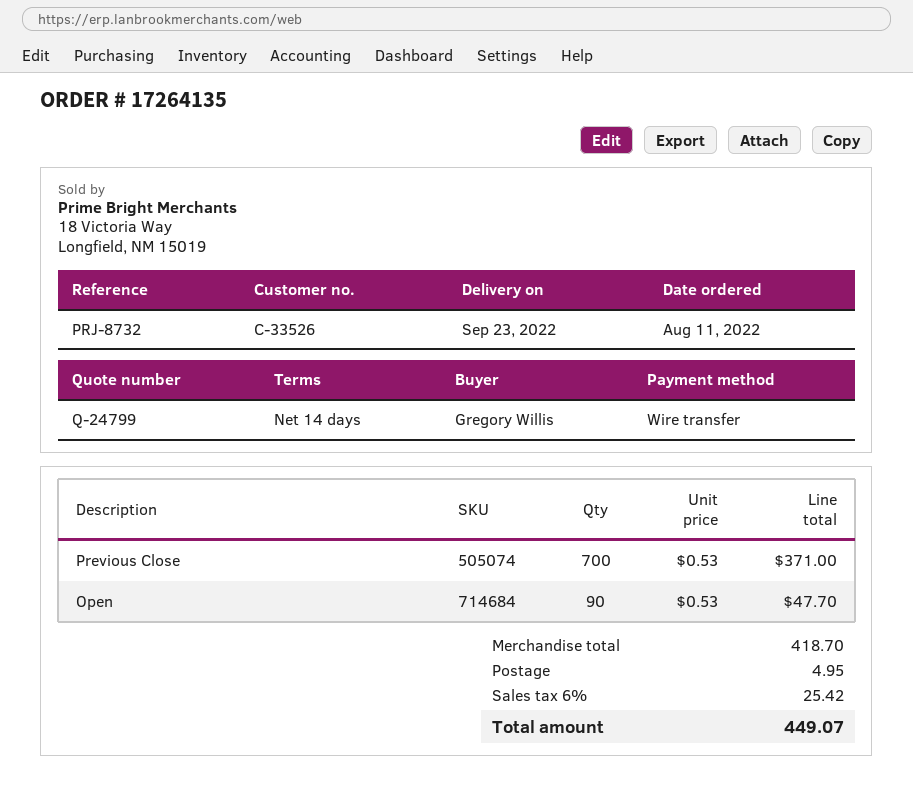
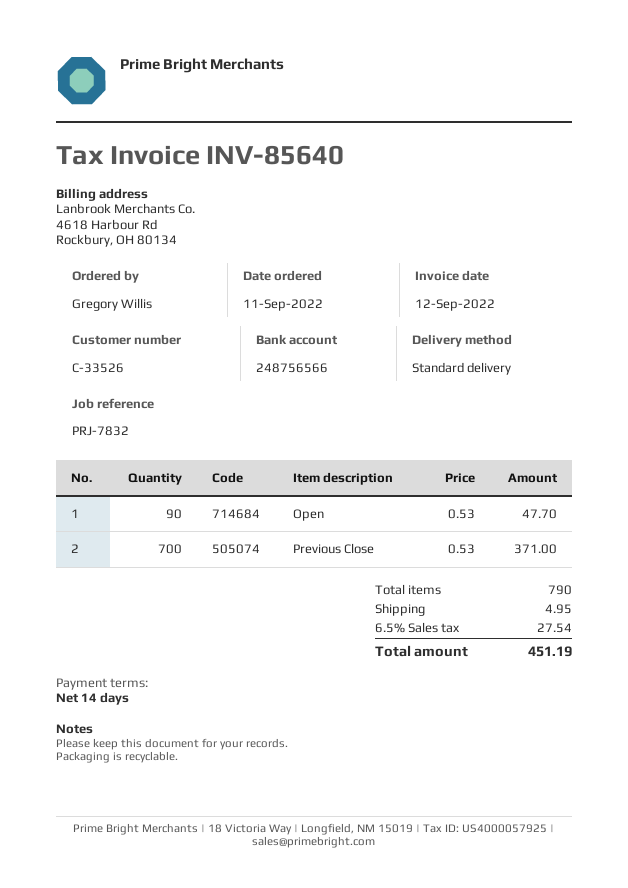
order date: 2022-08-11 -> 2022-09-11
reference: PRJ-8732 -> PRJ-7832
tax: 6% = 25.42 -> 6.5% = 27.54
total: 449.07 -> 451.19

